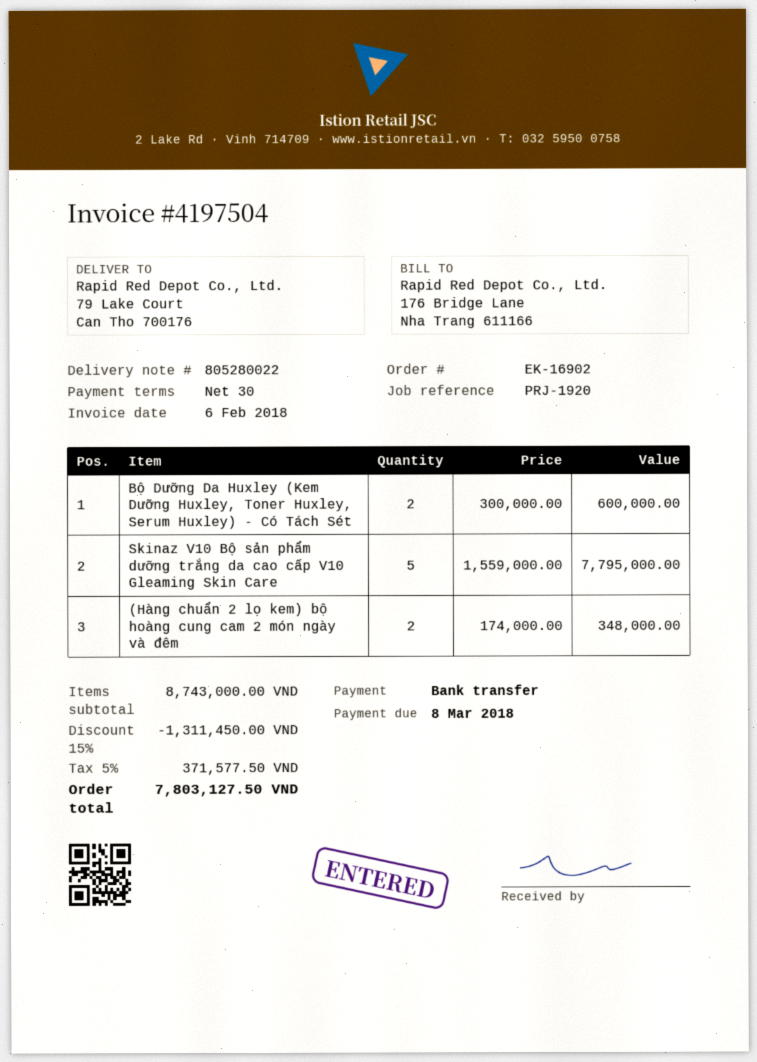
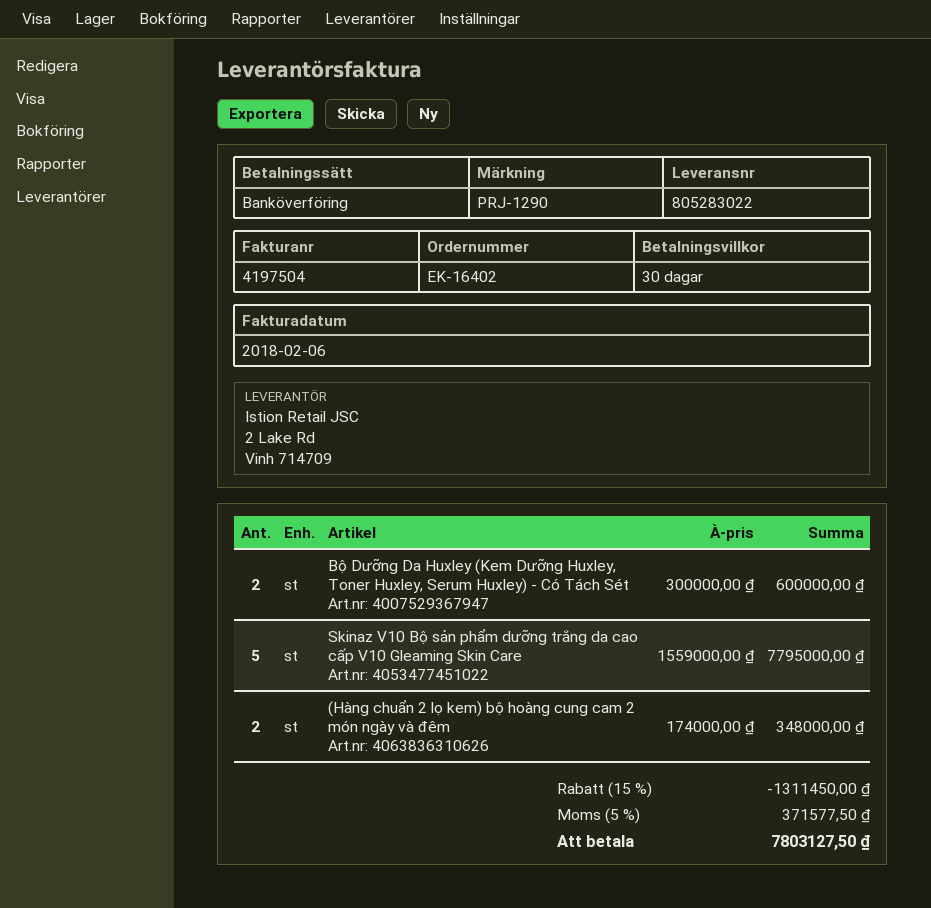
order number: EK-16902 -> EK-16402
delivery note number: 805280022 -> 805283022
reference: PRJ-1920 -> PRJ-1290

